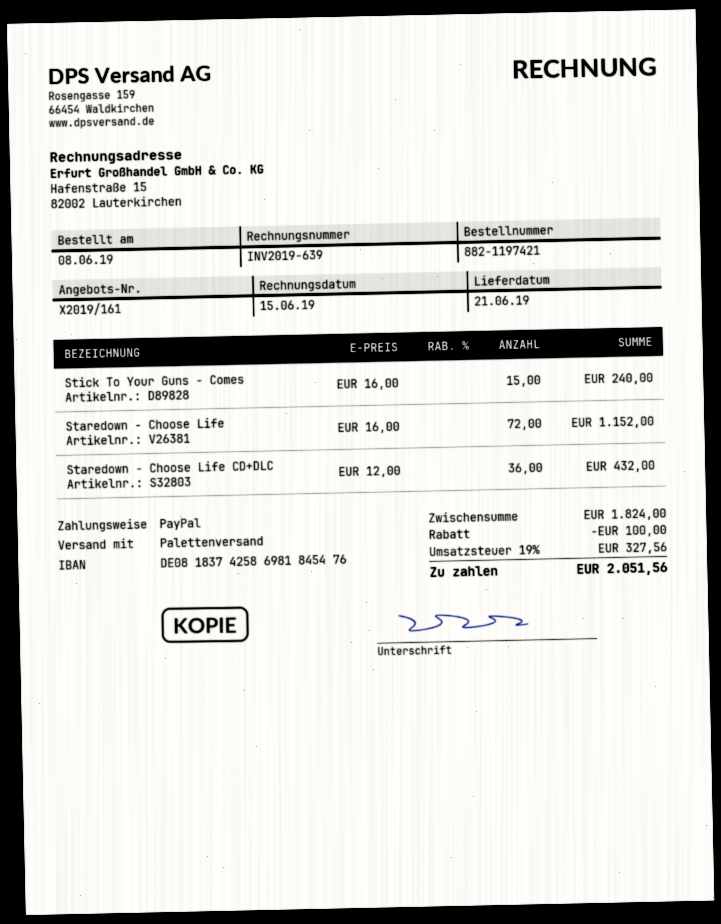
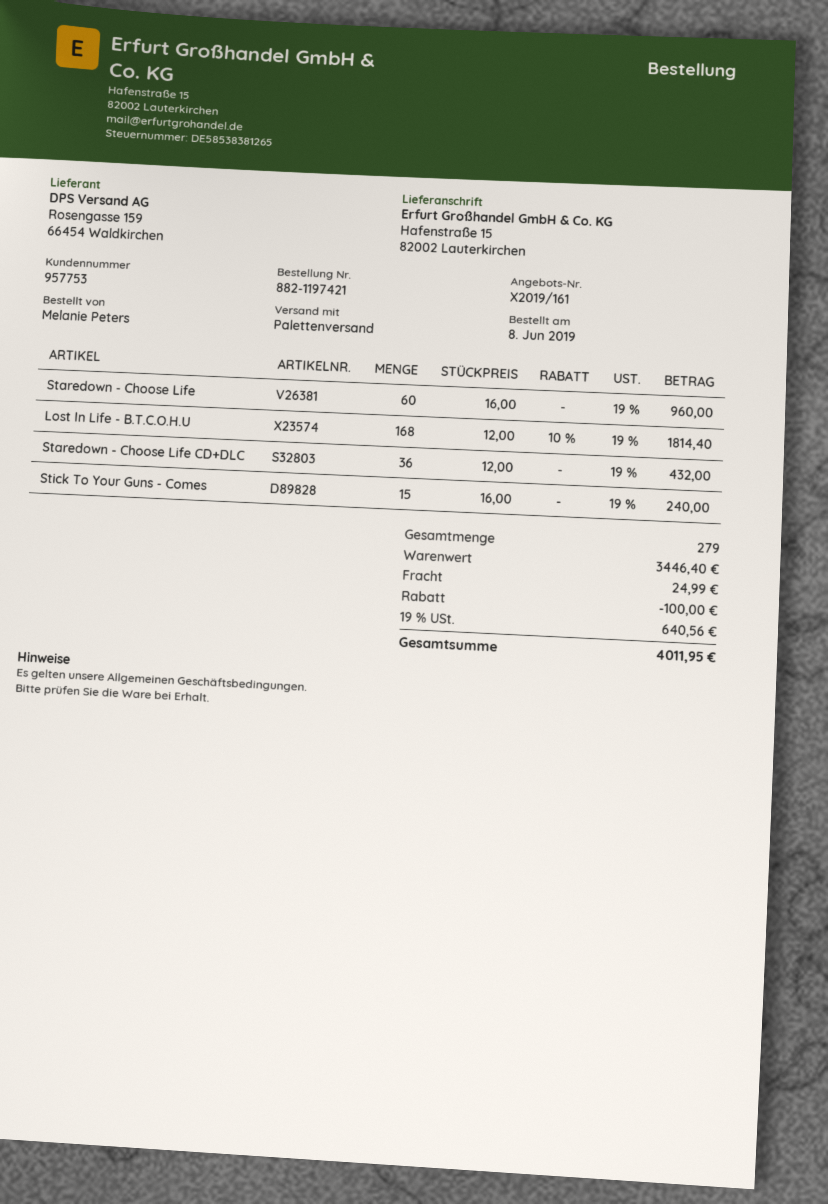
Staredown - Choose Life: 72 x 16.00 = 1152.00 -> 60 x 16.00 = 960.00
Lost In Life - B.T.C.O.H.U: none -> 168 x 12.00 - 10% = 1814.40
subtotal: 1824.00 -> 3446.40
shipping: none -> 24.99
tax: 19% = 327.56 -> 19% = 640.56
total: 2051.56 -> 4011.95

